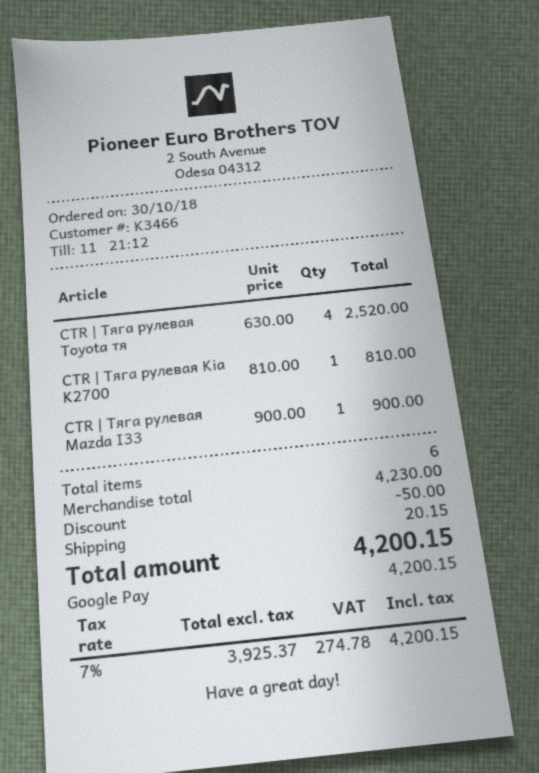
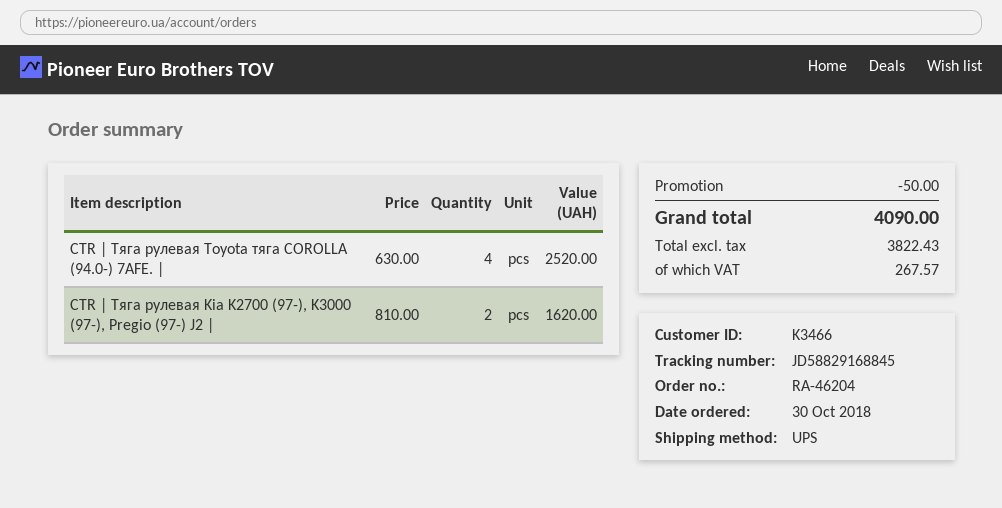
CTR | Тяга рулевая Kia K2700: 1 x 810.00 = 810.00 -> 2 x 810.00 = 1620.00
CTR | Тяга рулевая Mazda I33: 1 x 900.00 = 900.00 -> none
shipping: 20.15 -> none
net: 3925.37 -> 3822.43
tax: 274.78 -> 267.57
total: 4200.15 -> 4090.00

